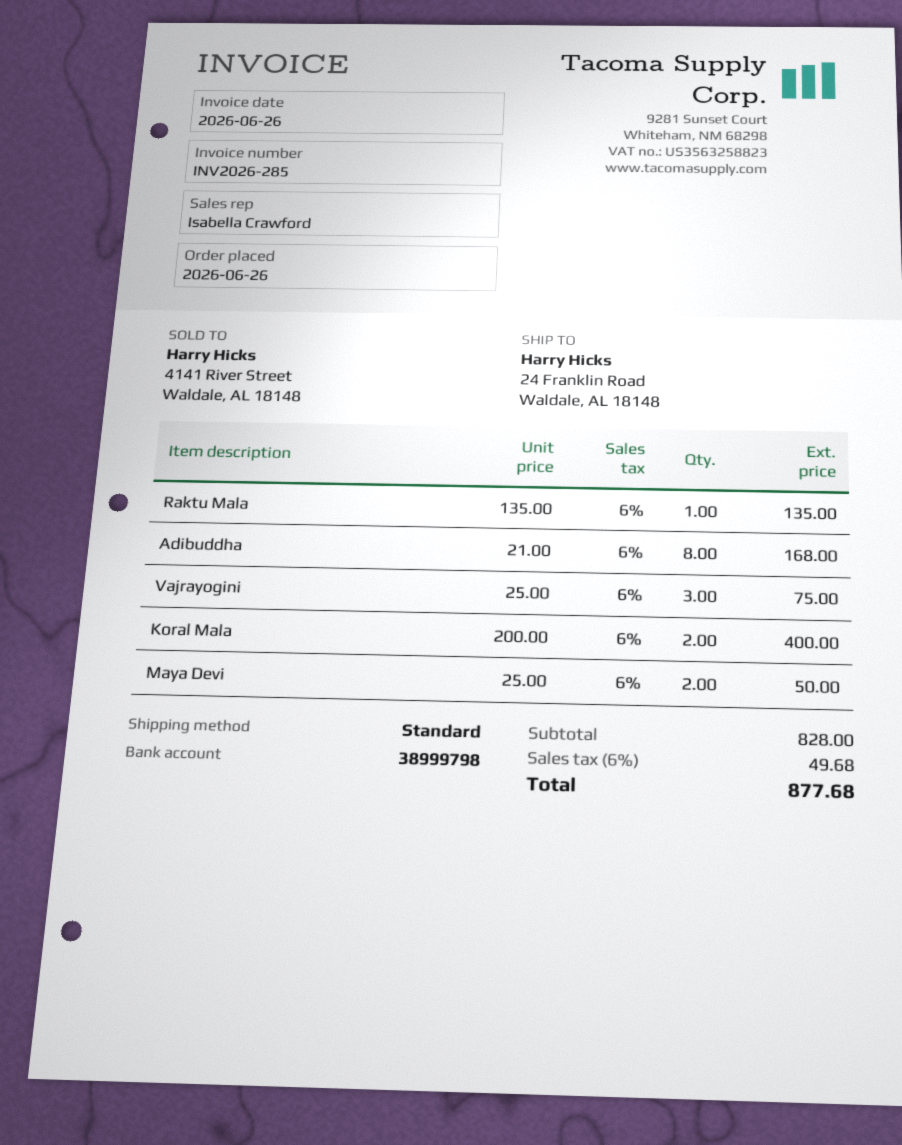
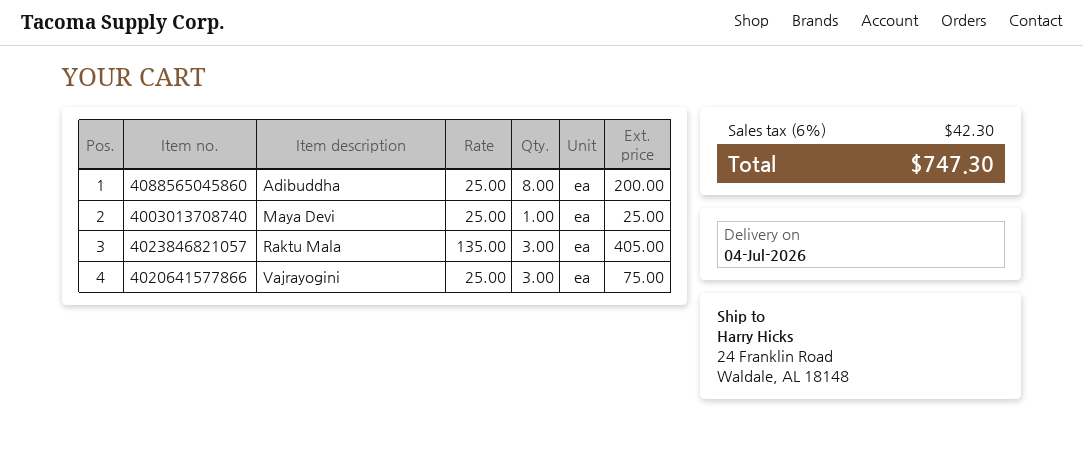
Raktu Mala: 1 x 135.00 = 135.00 -> 3 x 135.00 = 405.00
Adibuddha: 8 x 21.00 = 168.00 -> 8 x 25.00 = 200.00
Koral Mala: 2 x 200.00 = 400.00 -> none
Maya Devi: 2 x 25.00 = 50.00 -> 1 x 25.00 = 25.00
tax: 6% = 49.68 -> 6% = 42.30
total: 877.68 -> 747.30

